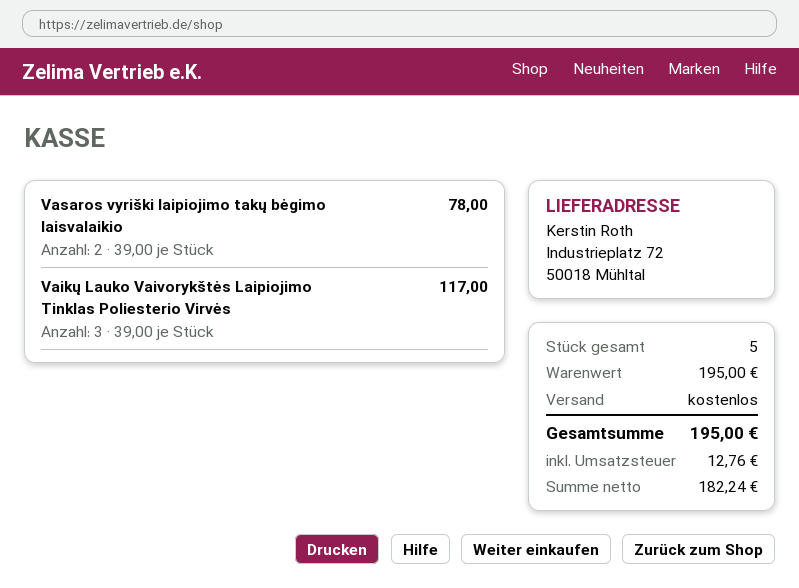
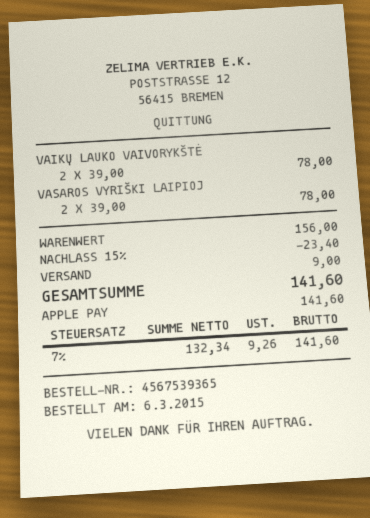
Vaikų Lauko Vaivorykštės Laipiojimo Tinklas Poliesterio Virvės: 3 x 39.00 = 117.00 -> 2 x 39.00 = 78.00
subtotal: 195.00 -> 156.00
discount: none -> 15% = 23.40
shipping: 0.00 -> 9.00
net: 182.24 -> 132.34
tax: 12.76 -> 9.26
total: 195.00 -> 141.60

